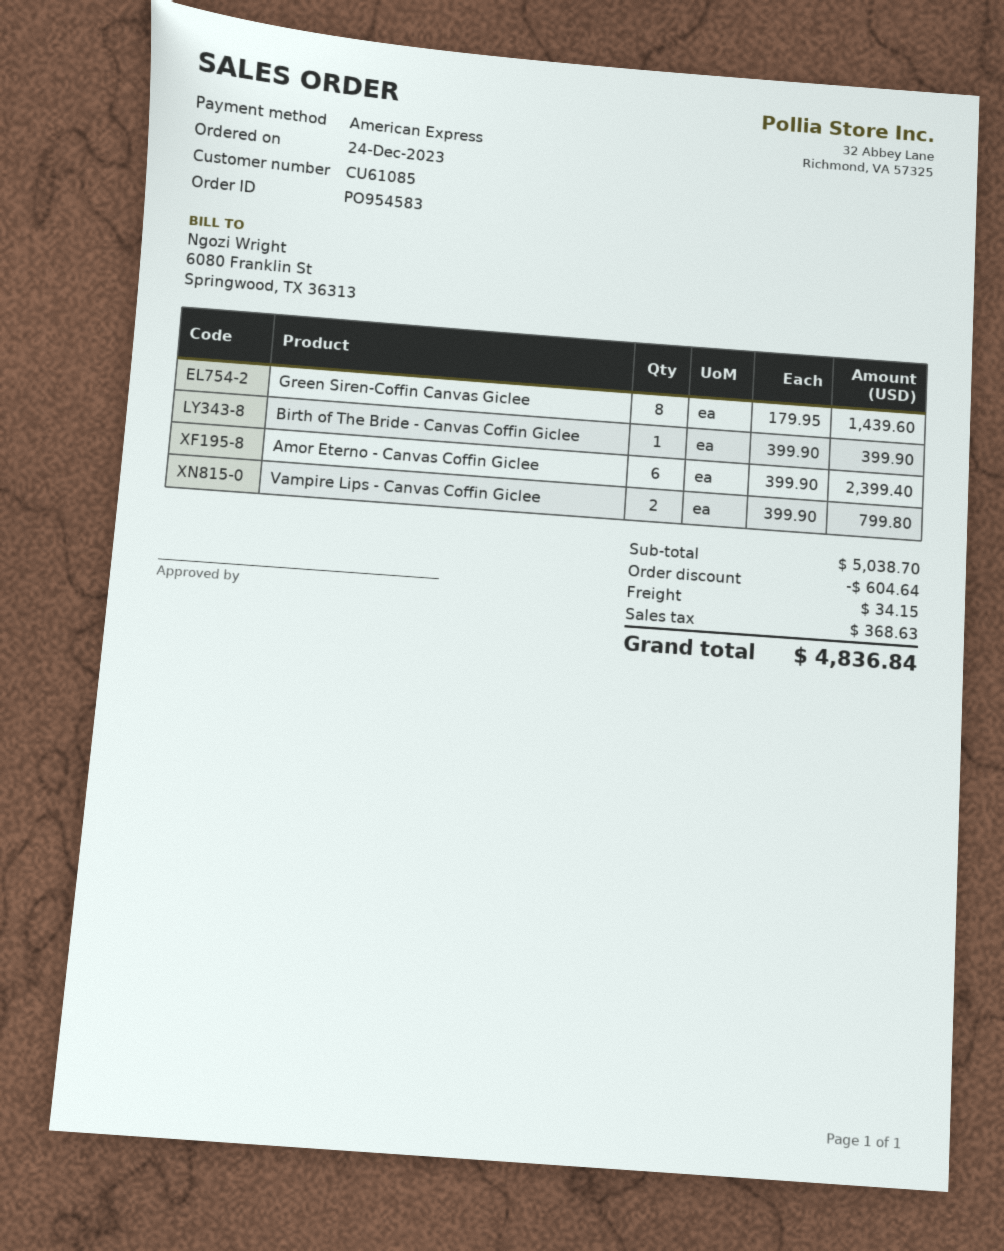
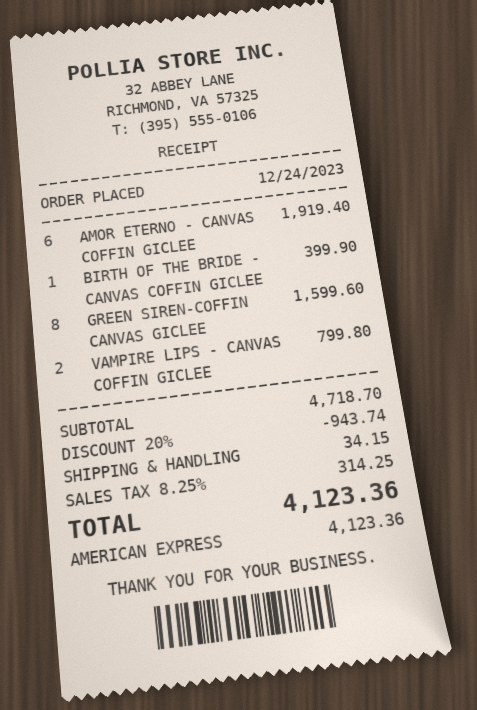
Green Siren-Coffin Canvas Giclee: 8 for 1439.60 -> 8 for 1599.60
Amor Eterno - Canvas Coffin Giclee: 6 for 2399.40 -> 6 for 1919.40
subtotal: 5038.70 -> 4718.70
discount: 604.64 -> 943.74
tax: 368.63 -> 314.25
total: 4836.84 -> 4123.36

